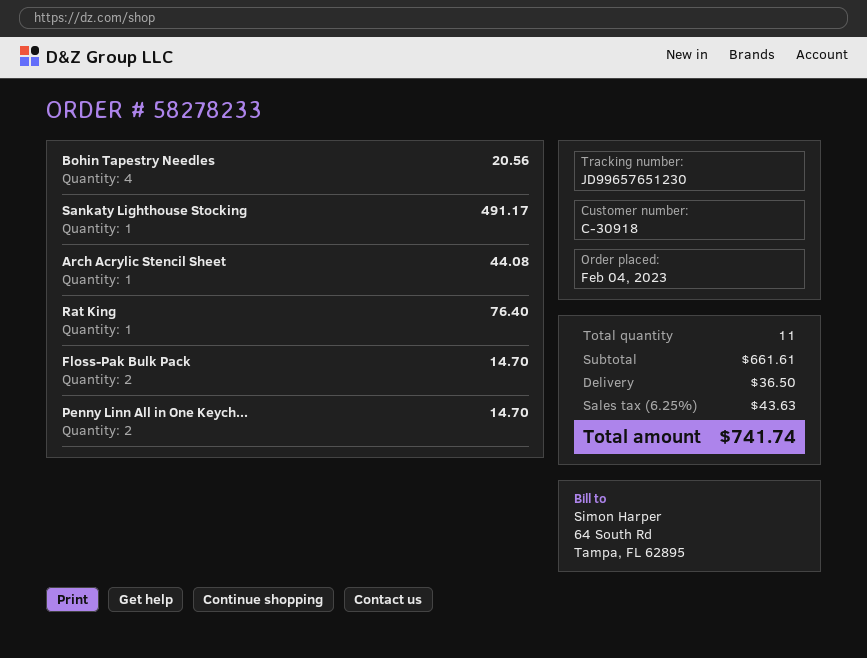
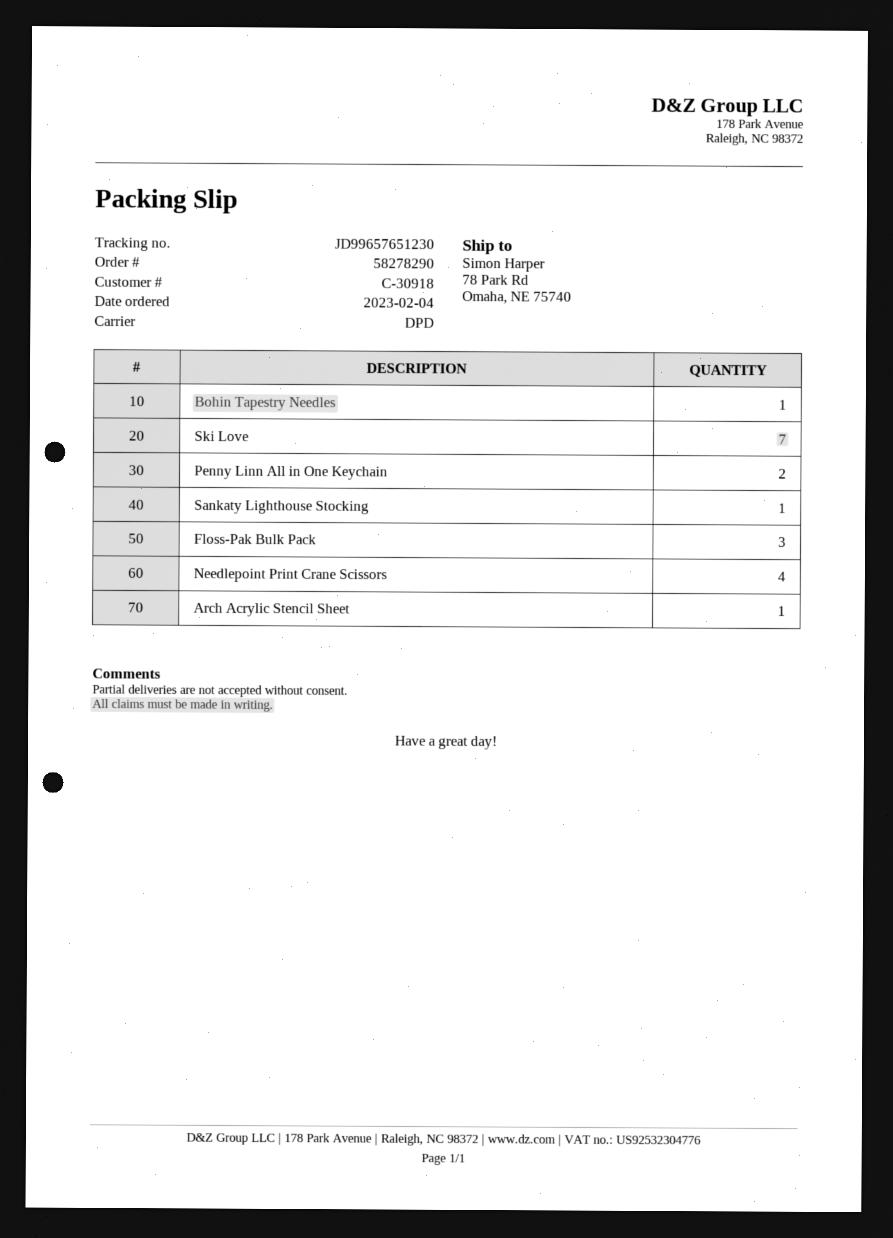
order number: 58278233 -> 58278290
Bohin Tapestry Needles: 4 -> 1
Rat King: 1 -> none
Floss-Pak Bulk Pack: 2 -> 3
Ski Love: none -> 7
Needlepoint Print Crane Scissors: none -> 4

